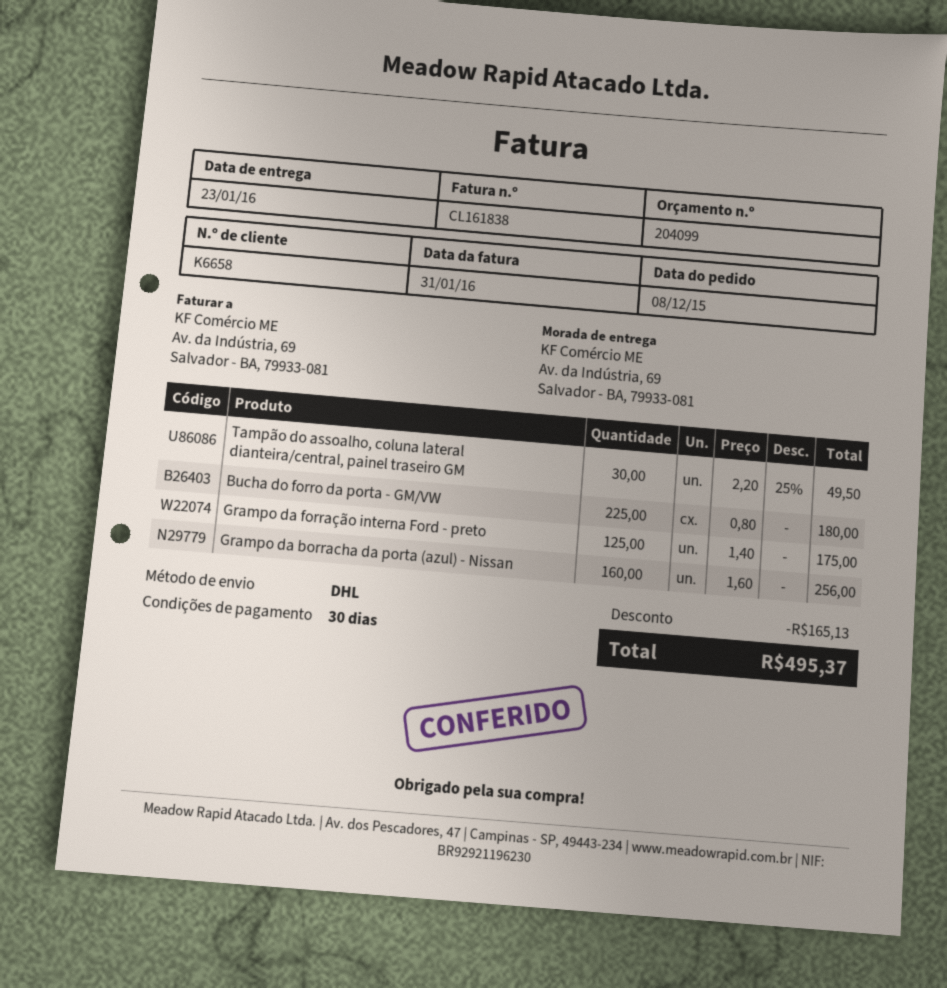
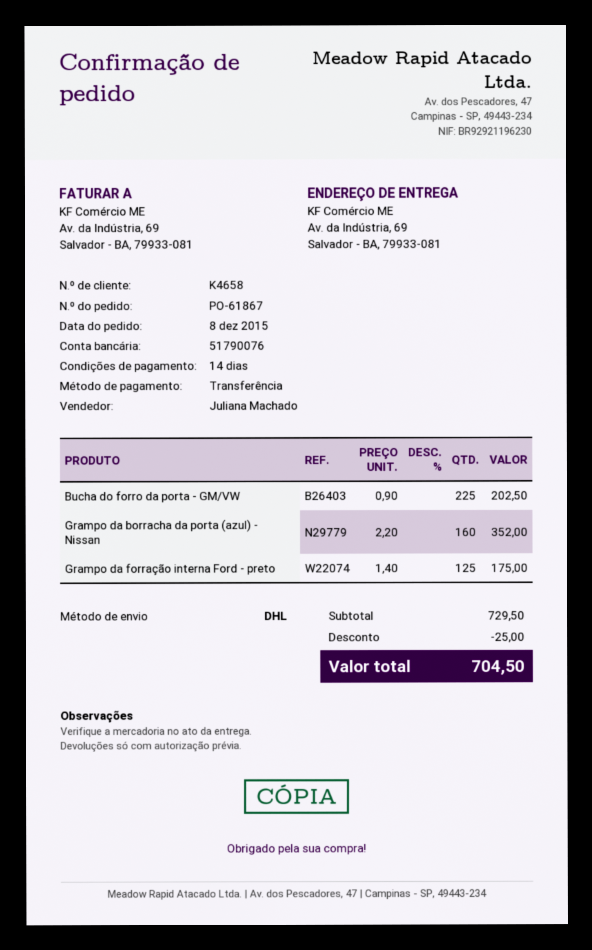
payment terms: 30 days -> 14 days
customer number: K6658 -> K4658
Tampão do assoalho, coluna lateral dianteira/central, painel traseiro GM: 30 x 2.20 - 25% = 49.50 -> none
Bucha do forro da porta - GM/VW: 225 x 0.80 = 180.00 -> 225 x 0.90 = 202.50
Grampo da borracha da porta (azul) - Nissan: 160 x 1.60 = 256.00 -> 160 x 2.20 = 352.00
discount: 165.13 -> 25.00
total: 495.37 -> 704.50

